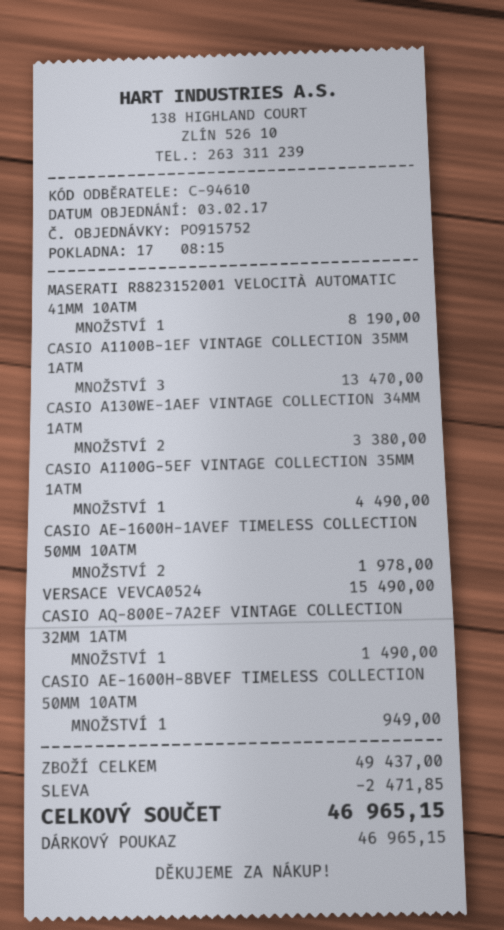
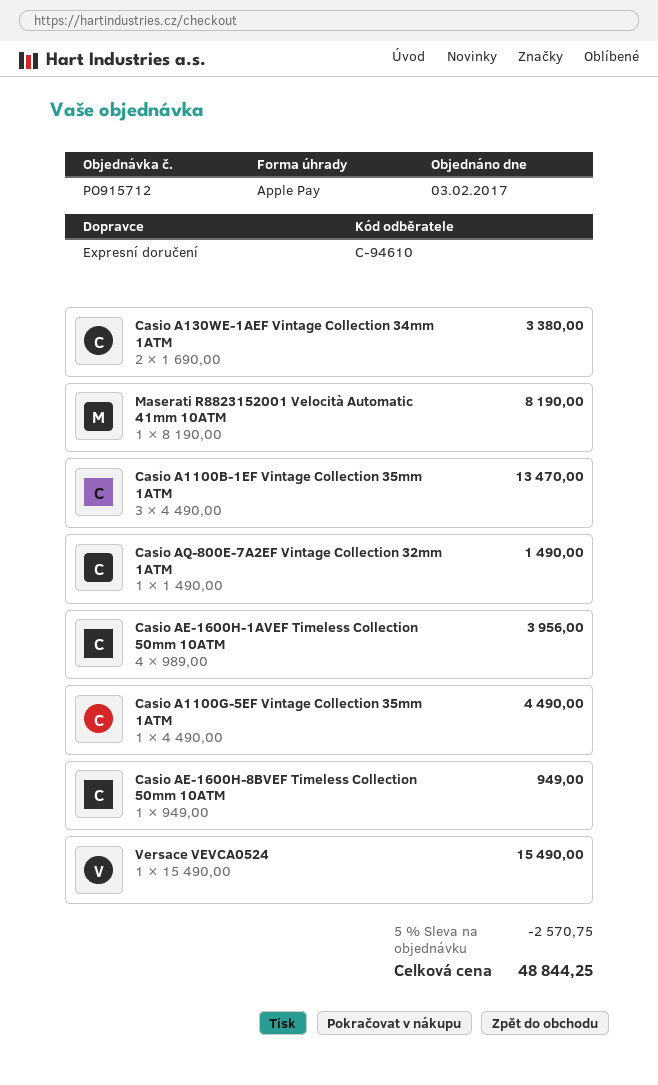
order number: PO915752 -> PO915712
payment method: gift card -> Apple Pay
CASIO AE-1600H-1AVEF TIMELESS COLLECTION 50MM 10ATM: 2 for 1978.00 -> 4 for 3956.00
discount: 2471.85 -> 2570.75
total: 46965.15 -> 48844.25

